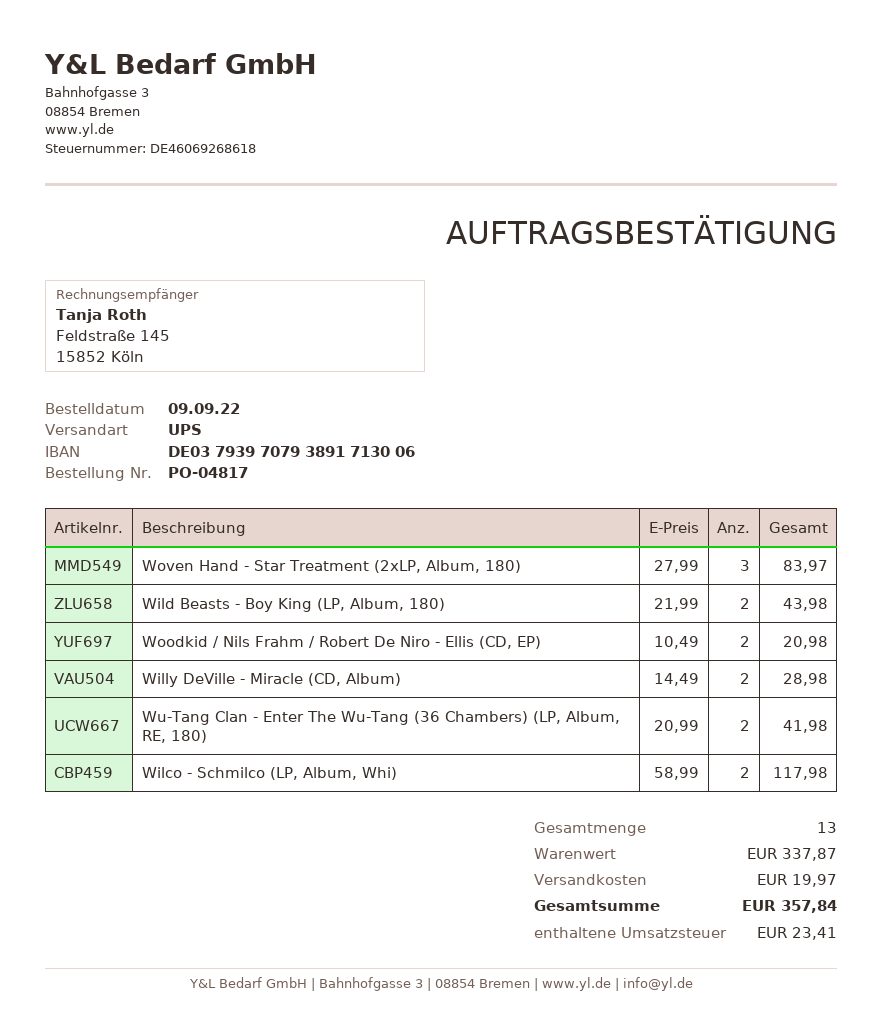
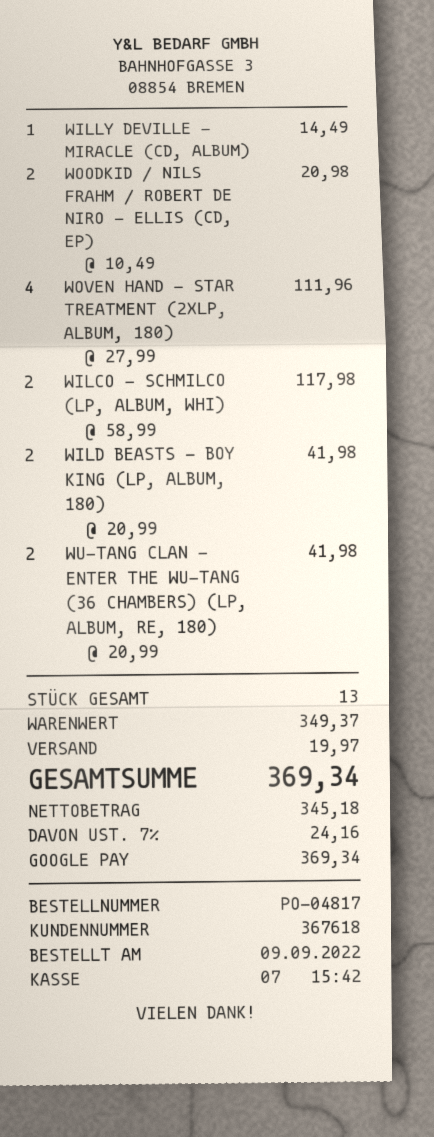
Woven Hand - Star Treatment (2xLP, Album, 180): 3 x 27.99 = 83.97 -> 4 x 27.99 = 111.96
Wild Beasts - Boy King (LP, Album, 180): 2 x 21.99 = 43.98 -> 2 x 20.99 = 41.98
Willy DeVille - Miracle (CD, Album): 2 x 14.49 = 28.98 -> 1 x 14.49 = 14.49
subtotal: 337.87 -> 349.37
tax: 23.41 -> 24.16
total: 357.84 -> 369.34

